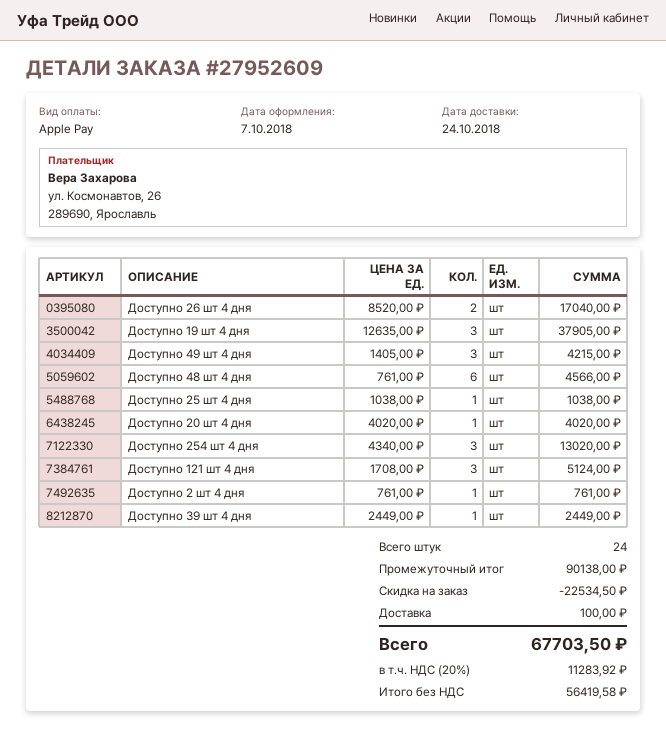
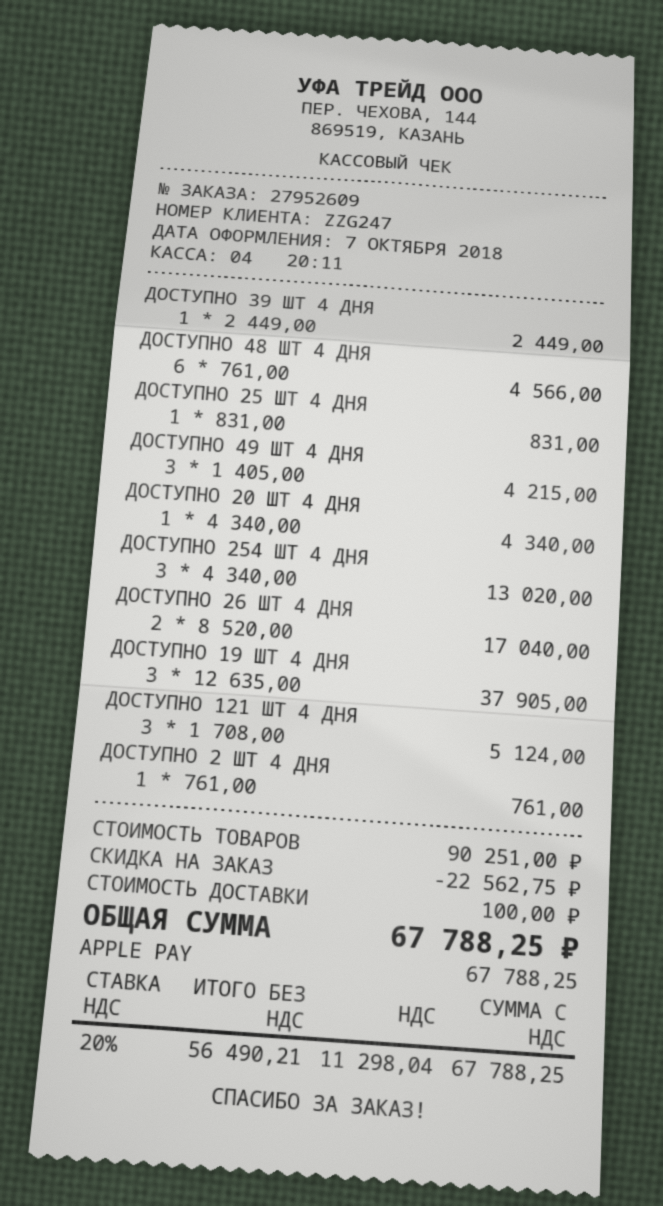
Доступно 25 шт 4 дня: 1 x 1038.00 = 1038.00 -> 1 x 831.00 = 831.00
Доступно 20 шт 4 дня: 1 x 4020.00 = 4020.00 -> 1 x 4340.00 = 4340.00
subtotal: 90138.00 -> 90251.00
discount: 22534.50 -> 22562.75
net: 56419.58 -> 56490.21
tax: 20% = 11283.92 -> 20% = 11298.04
total: 67703.50 -> 67788.25

